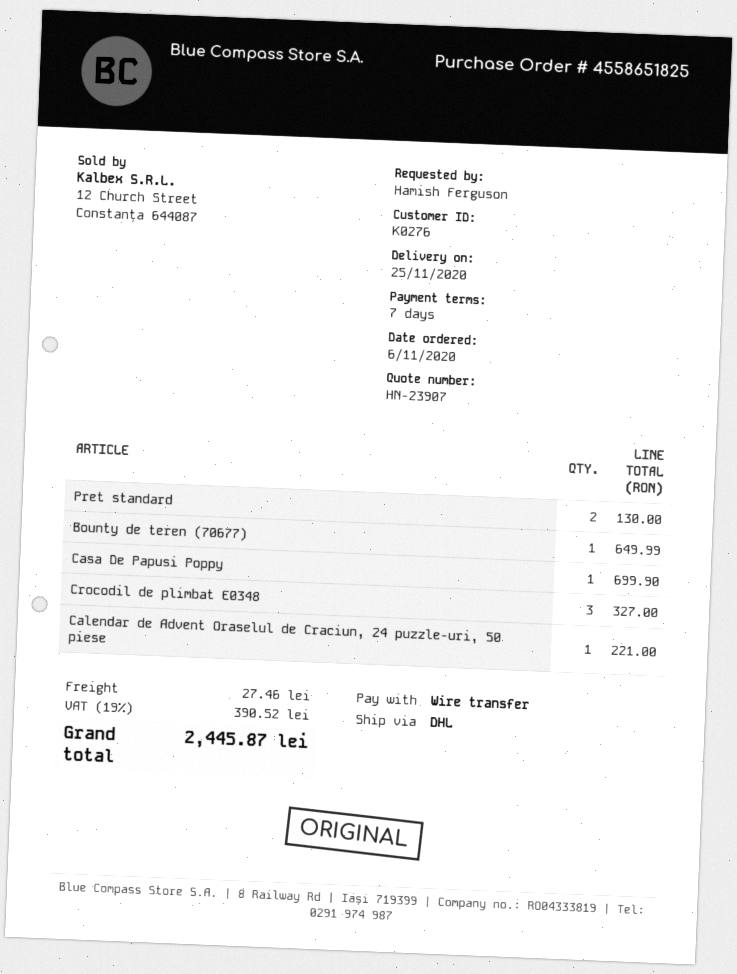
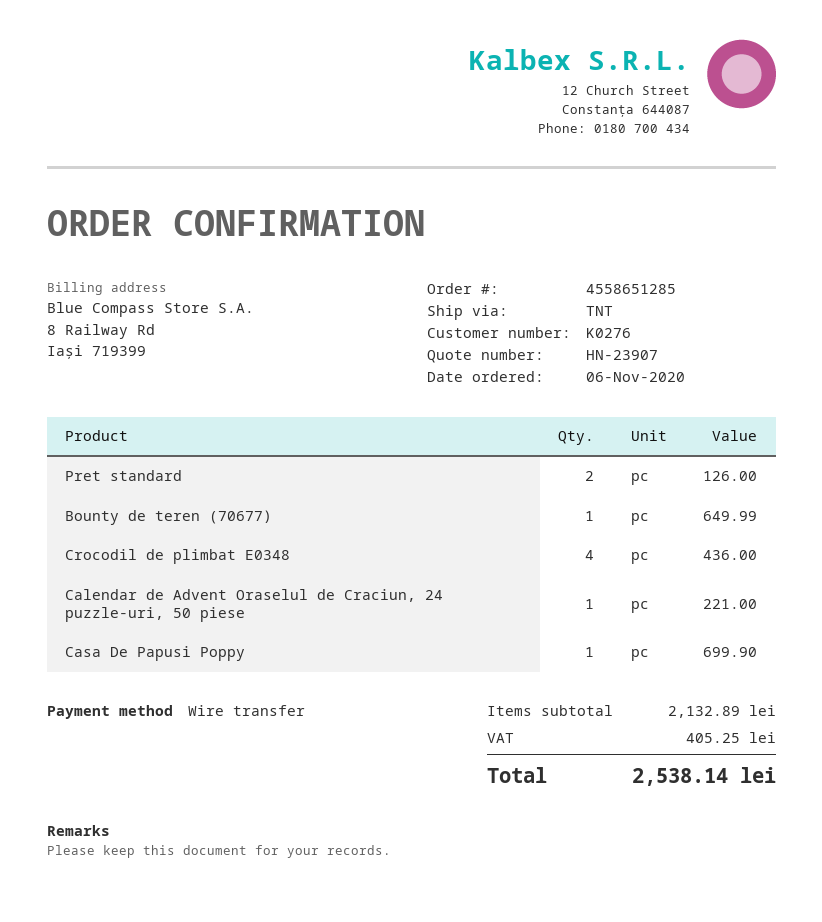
order number: 4558651825 -> 4558651285
shipping method: DHL -> TNT
Pret standard: 2 for 130.00 -> 2 for 126.00
Crocodil de plimbat E0348: 3 for 327.00 -> 4 for 436.00
shipping: 27.46 -> none
tax: 390.52 -> 405.25
total: 2445.87 -> 2538.14

